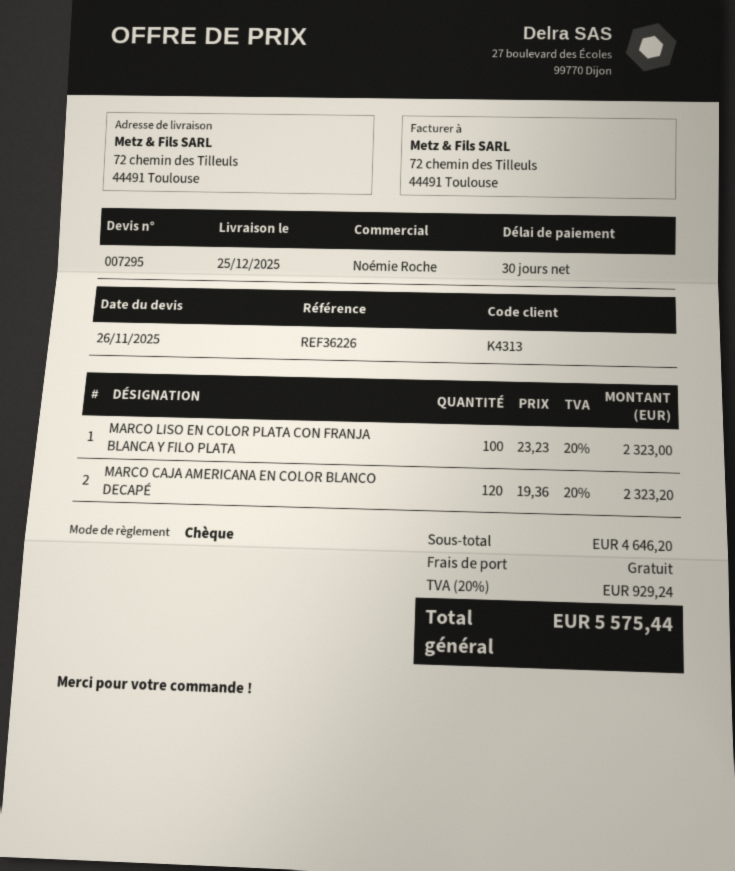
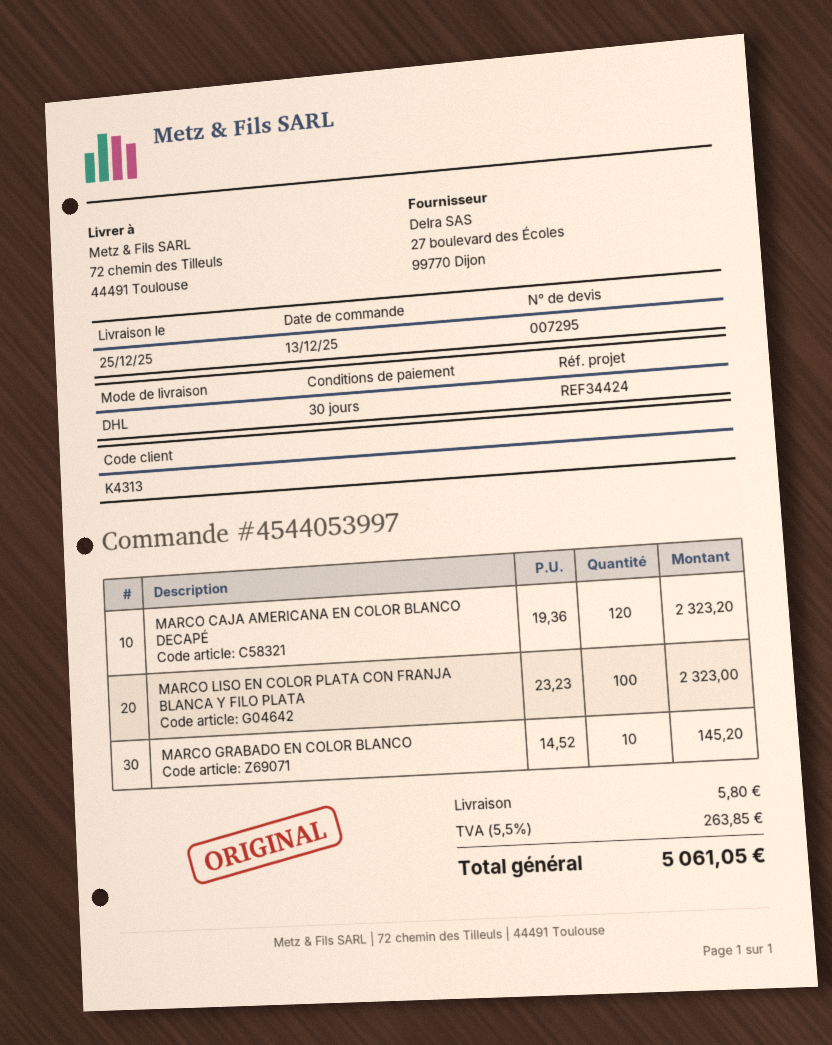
reference: REF36226 -> REF34424
MARCO GRABADO EN COLOR BLANCO: none -> 10 x 14.52 = 145.20
shipping: 0.00 -> 5.80
tax: 20% = 929.24 -> 5.5% = 263.85
total: 5575.44 -> 5061.05

